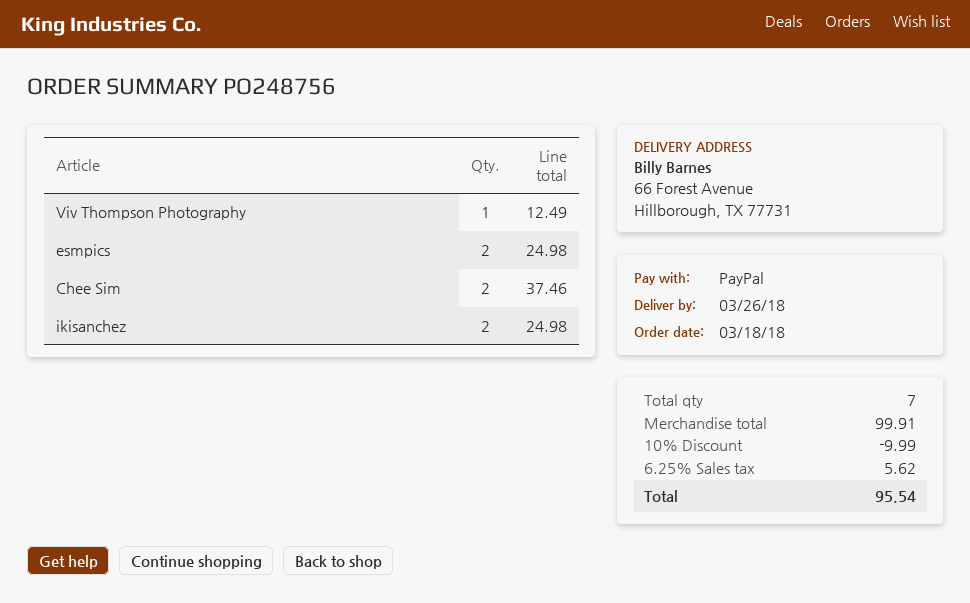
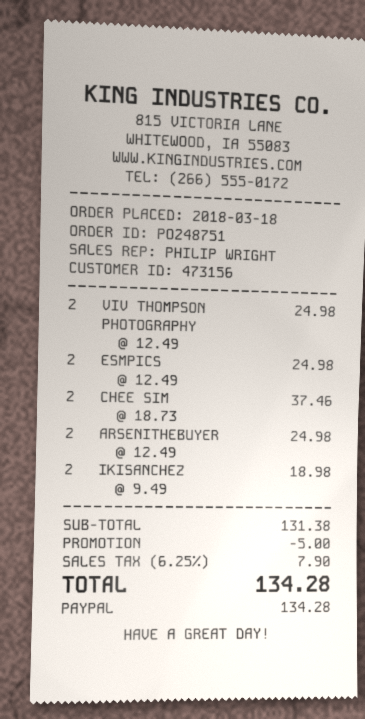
order number: PO248756 -> PO248751
Viv Thompson Photography: 1 for 12.49 -> 2 for 24.98
ikisanchez: 2 for 24.98 -> 2 for 18.98
ARSENITHEBUYER: none -> 2 for 24.98
subtotal: 99.91 -> 131.38
discount: 9.99 -> 5.00
tax: 6.25% = 5.62 -> 6.25% = 7.90
total: 95.54 -> 134.28

